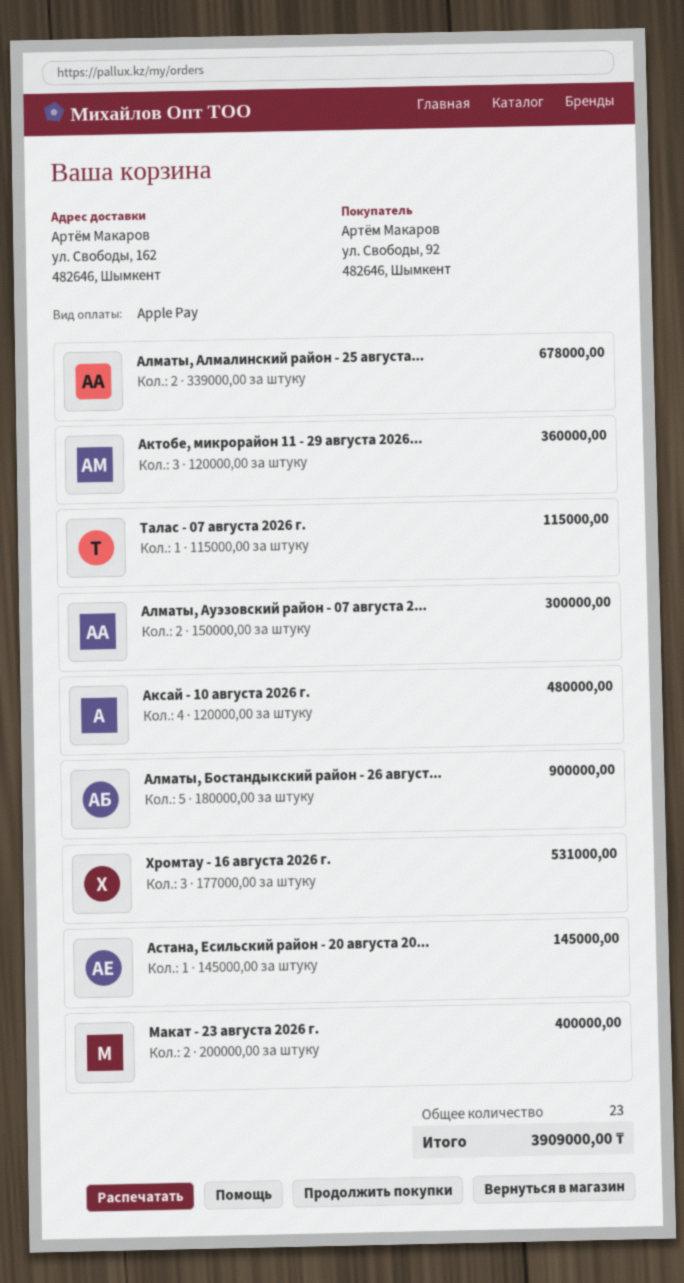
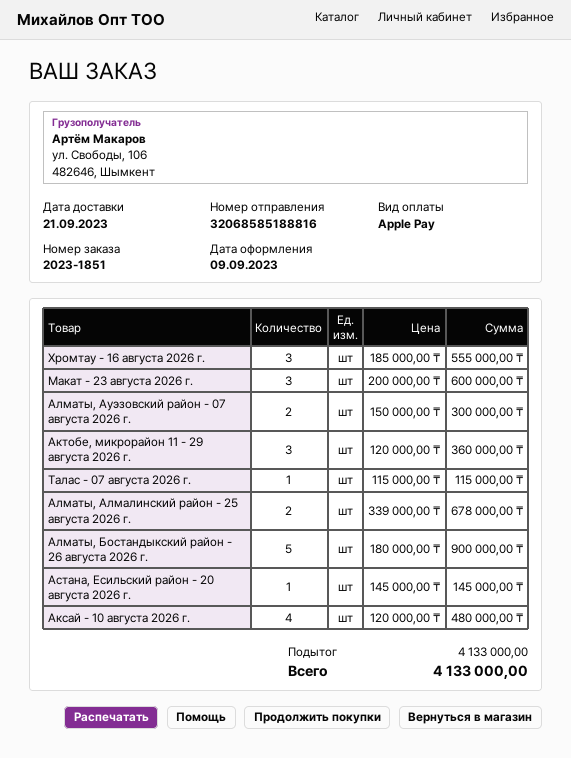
ship to: ул. Свободы, 162, 482646, Шымкент -> ул. Свободы, 106, 482646, Шымкент
Хромтау - 16 августа 2026 г.: 3 x 177000.00 = 531000.00 -> 3 x 185000.00 = 555000.00
Макат - 23 августа 2026 г.: 2 x 200000.00 = 400000.00 -> 3 x 200000.00 = 600000.00
total: 3909000.00 -> 4133000.00

